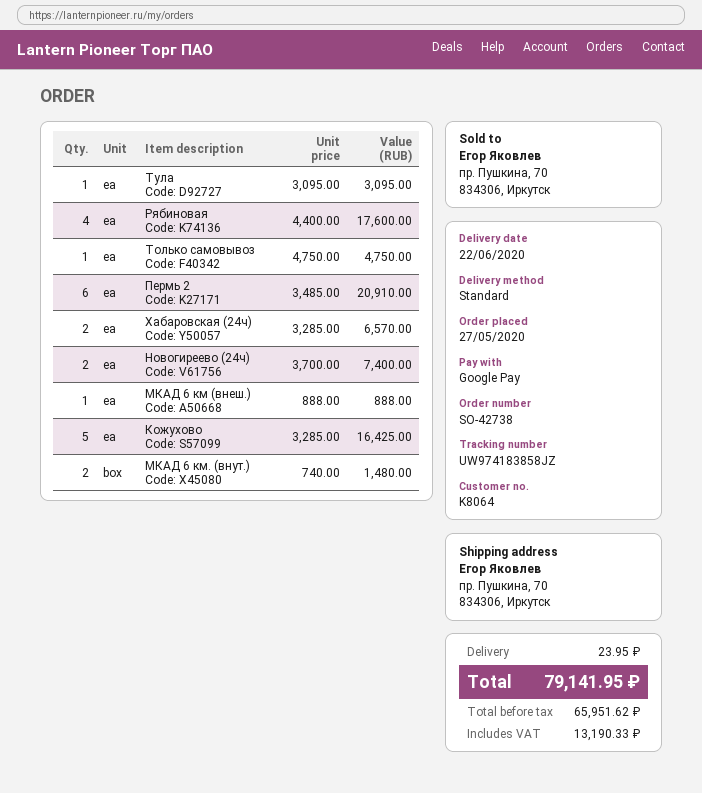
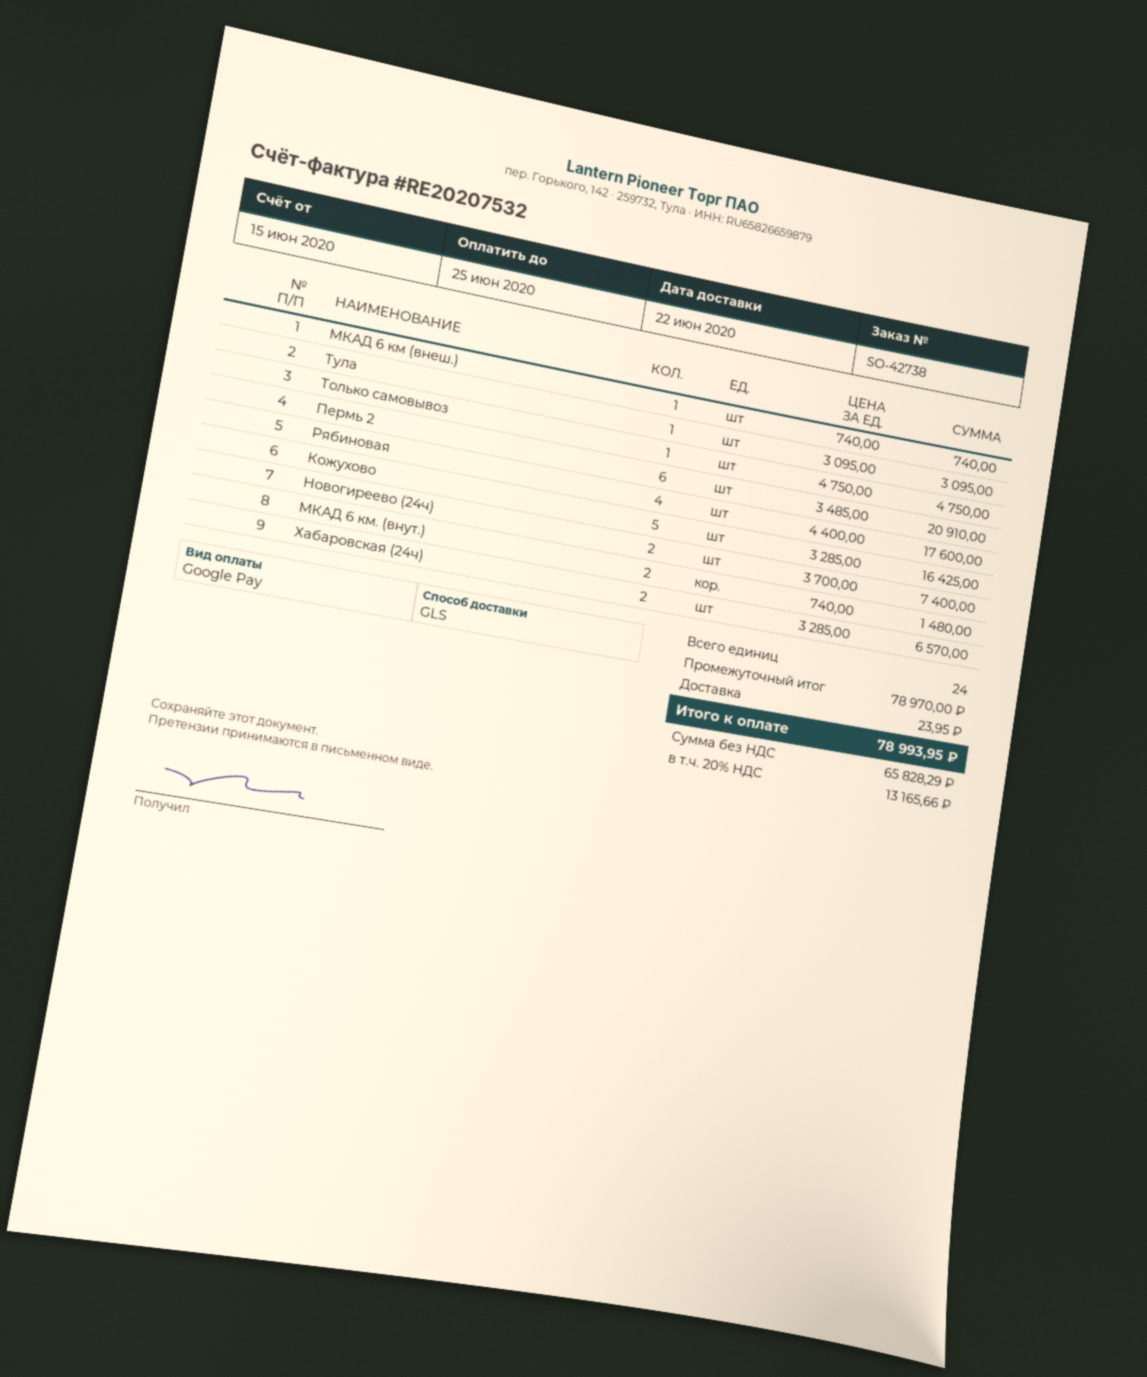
shipping method: standard -> GLS
МКАД 6 км (внеш.): 1 x 888.00 = 888.00 -> 1 x 740.00 = 740.00
net: 65951.62 -> 65828.29
tax: 13190.33 -> 13165.66
total: 79141.95 -> 78993.95

